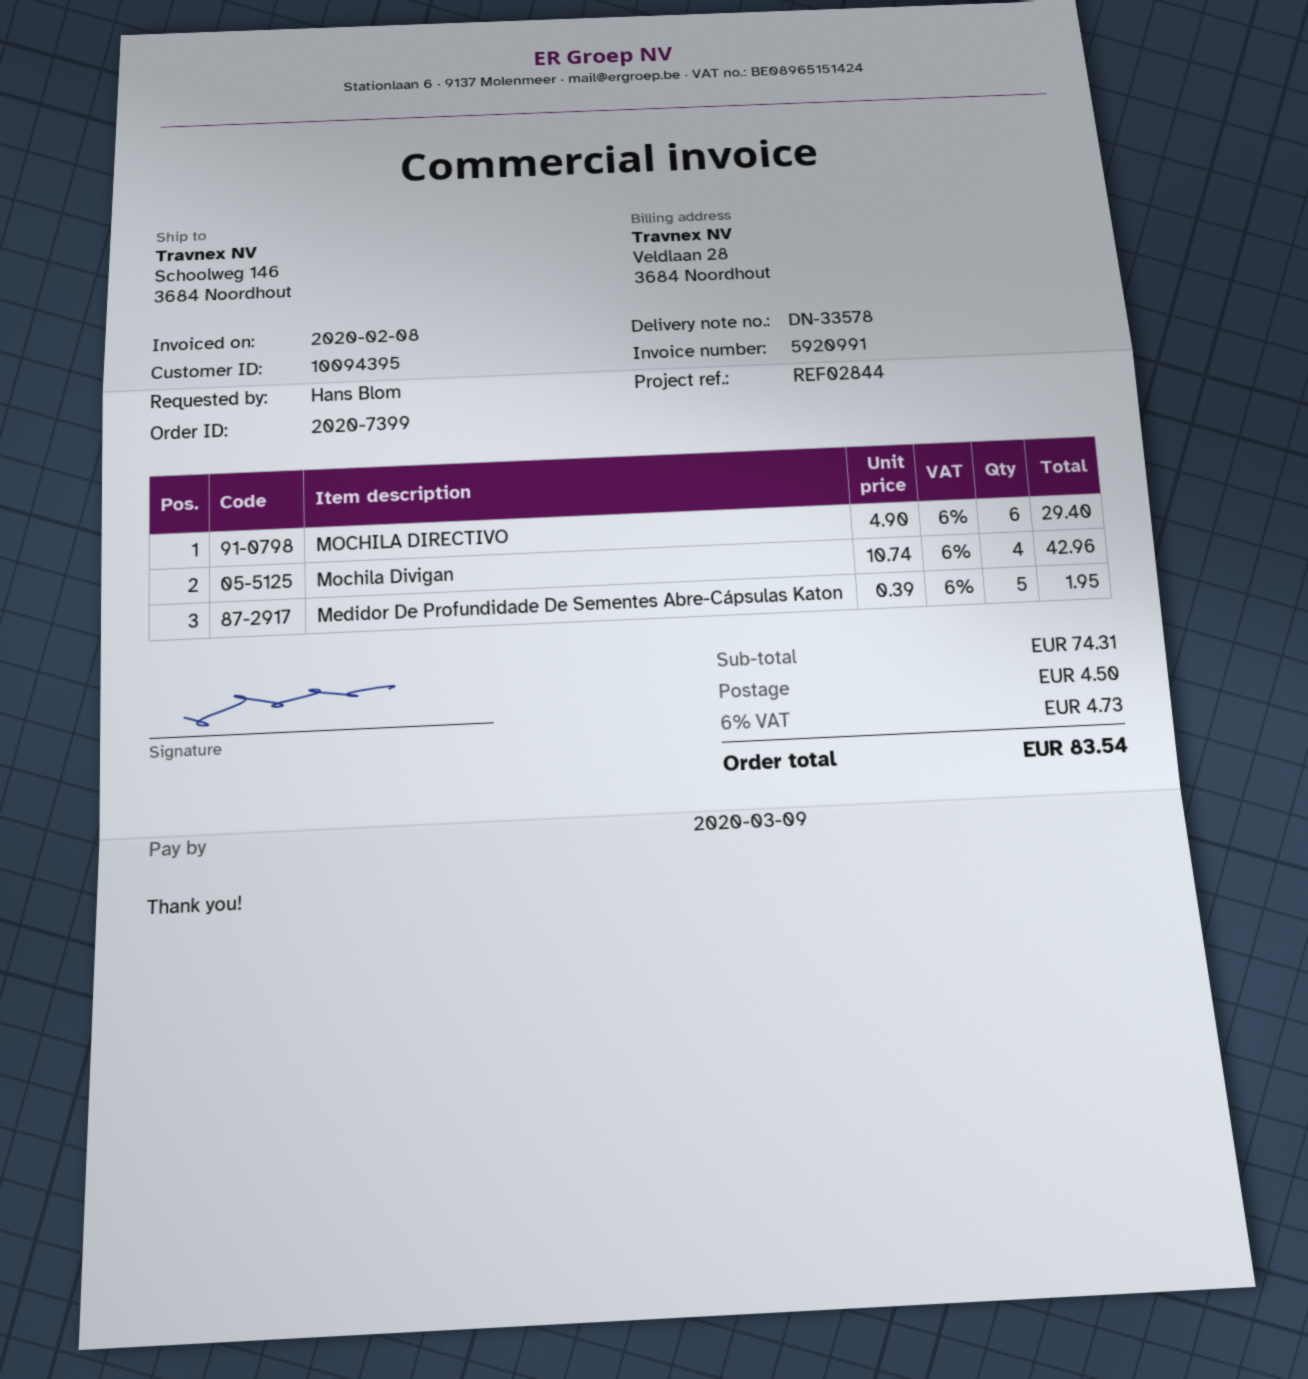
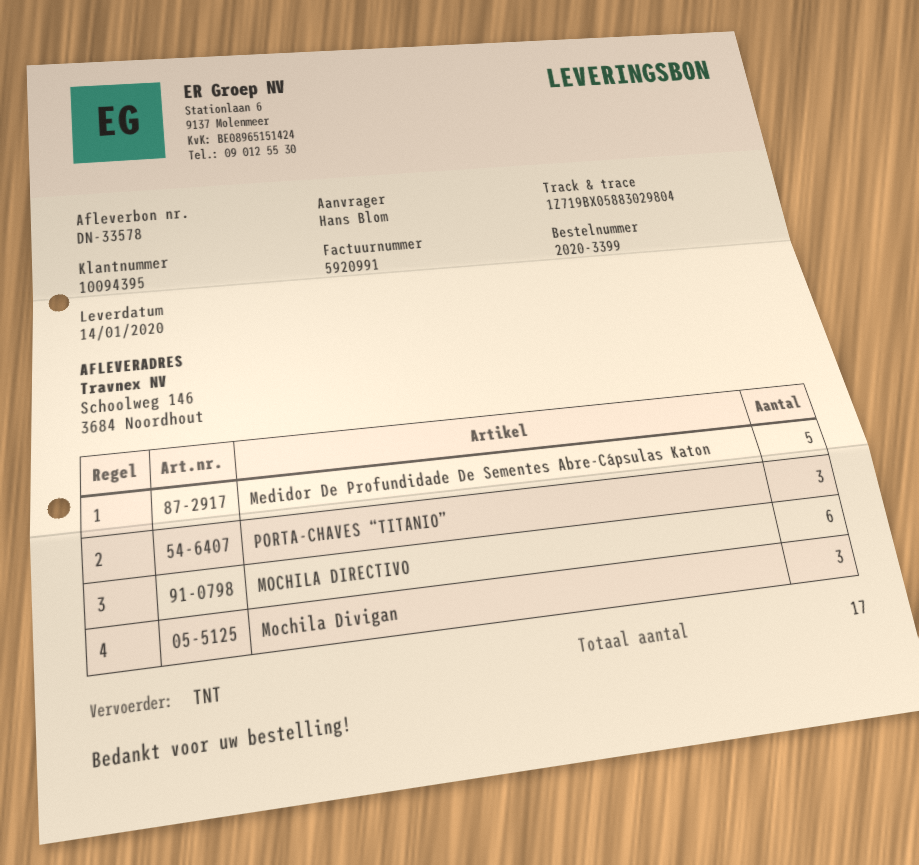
order number: 2020-7399 -> 2020-3399
Mochila Divigan: 4 -> 3
PORTA-CHAVES “TITANIO”: none -> 3

